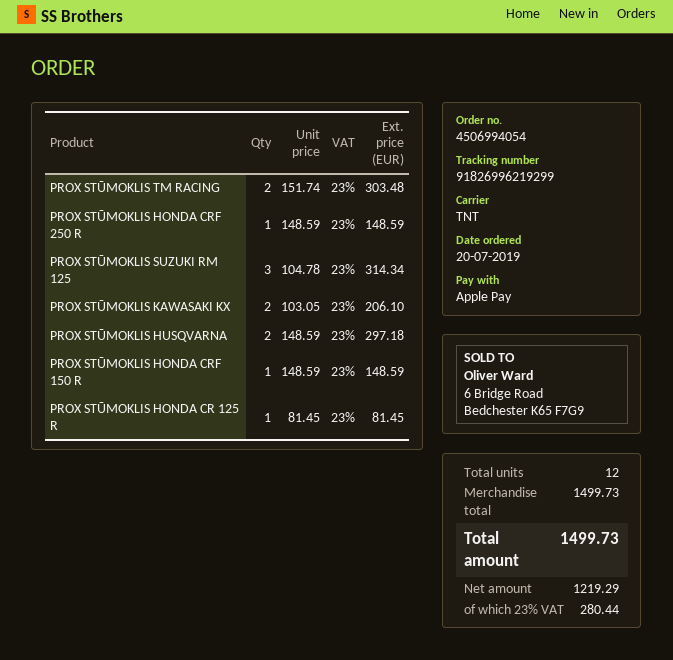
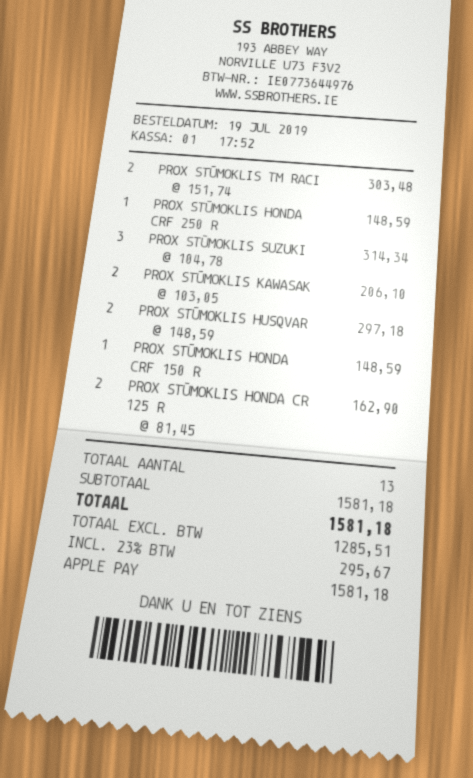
order date: 2019-07-20 -> 2019-07-19
PROX STŪMOKLIS HONDA CR 125 R: 1 x 81.45 = 81.45 -> 2 x 81.45 = 162.90
total quantity: 12 -> 13
subtotal: 1499.73 -> 1581.18
net: 1219.29 -> 1285.51
tax: 23% = 280.44 -> 23% = 295.67
total: 1499.73 -> 1581.18

